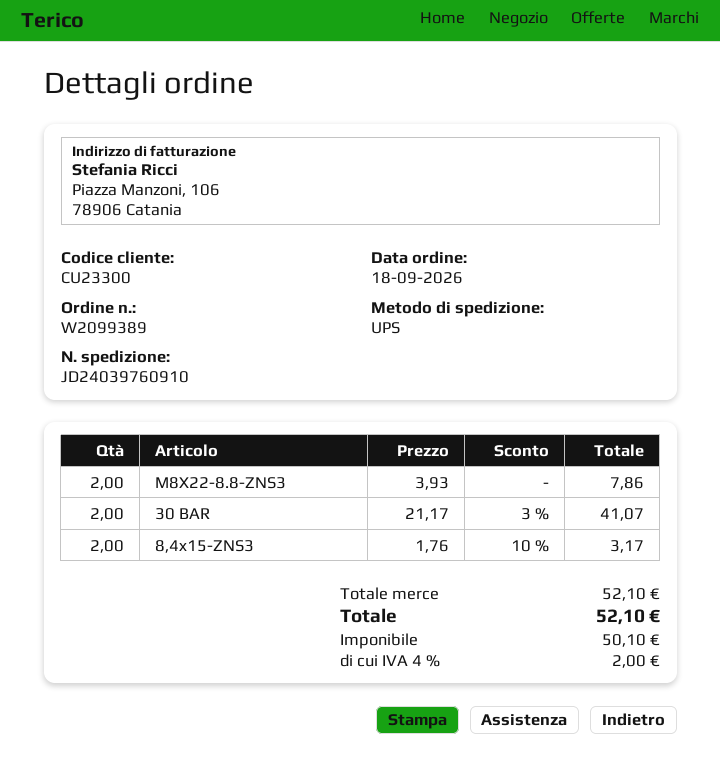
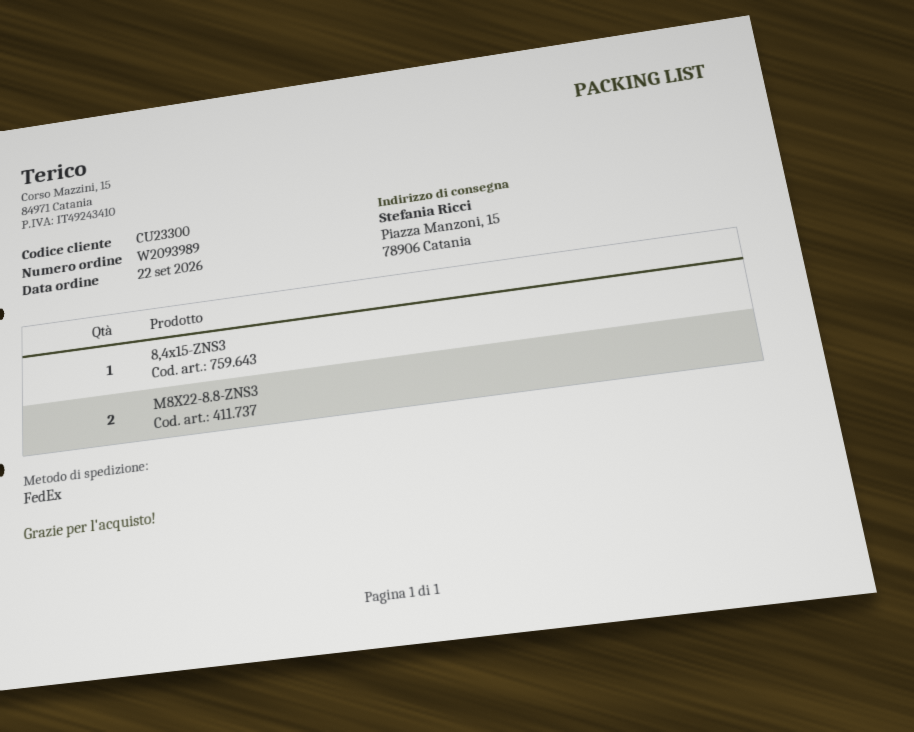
order number: W2099389 -> W2093989
order date: 2026-09-18 -> 2026-09-22
shipping method: UPS -> FedEx
30 BAR: 2 -> none
8,4x15-ZNS3: 2 -> 1

